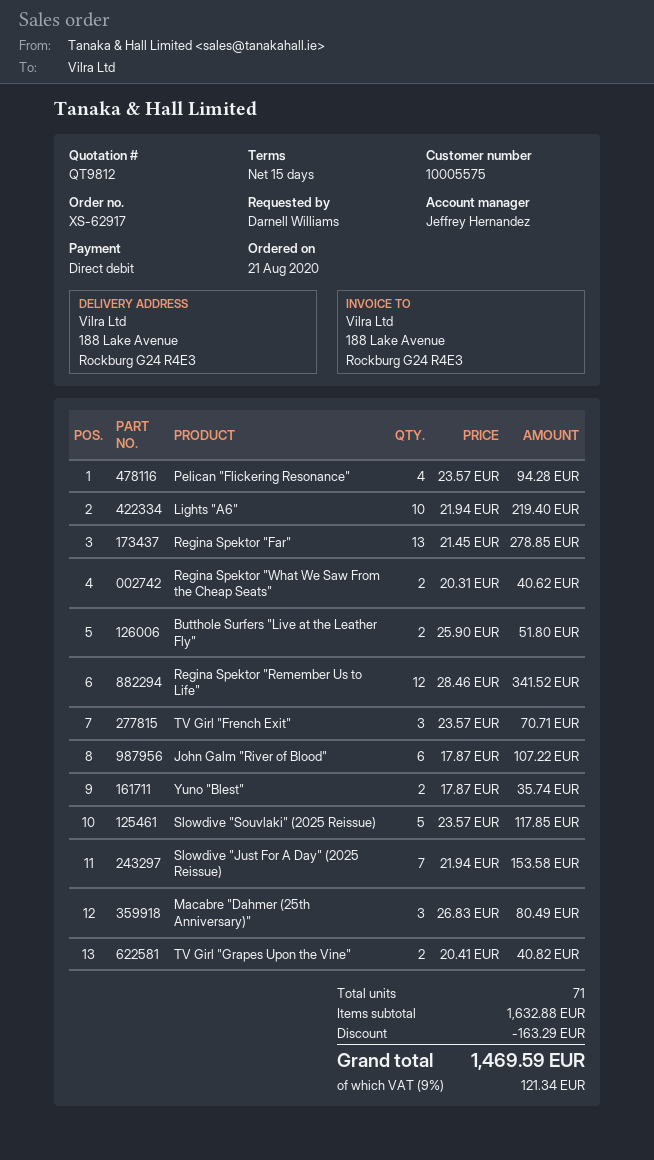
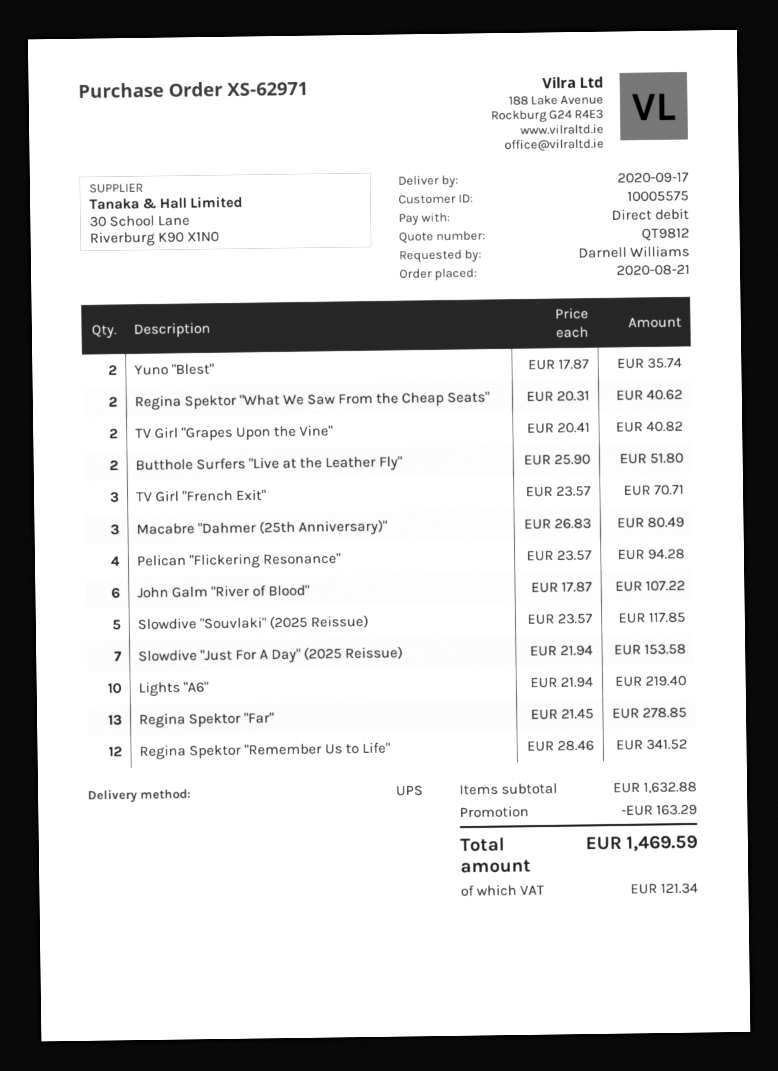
order number: XS-62917 -> XS-62971

